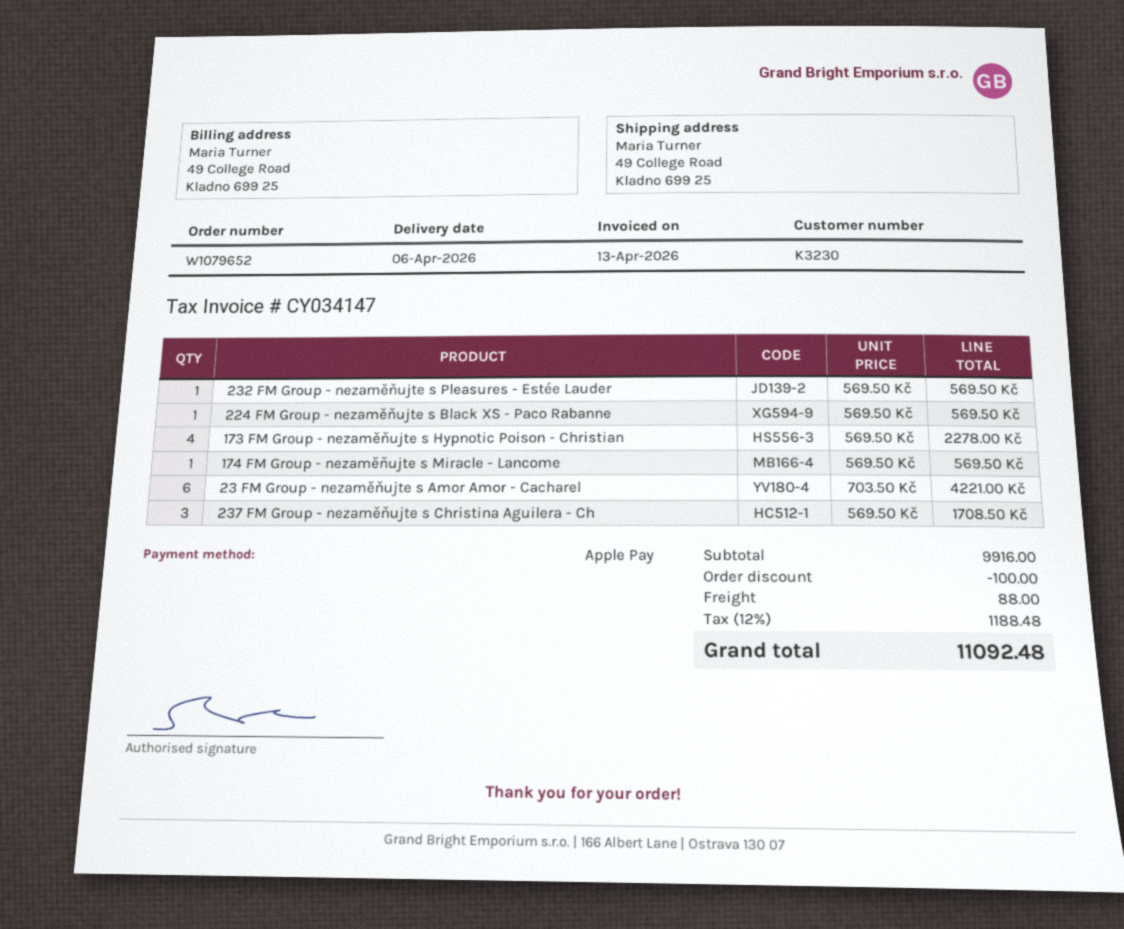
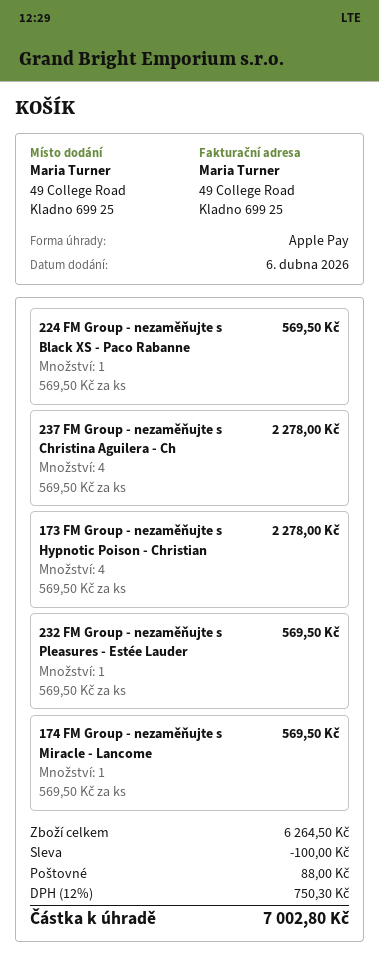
23 FM Group - nezaměňujte s Amor Amor - Cacharel: 6 x 703.50 = 4221.00 -> none
237 FM Group - nezaměňujte s Christina Aguilera - Ch: 3 x 569.50 = 1708.50 -> 4 x 569.50 = 2278.00
subtotal: 9916.00 -> 6264.50
tax: 12% = 1188.48 -> 12% = 750.30
total: 11092.48 -> 7002.80

